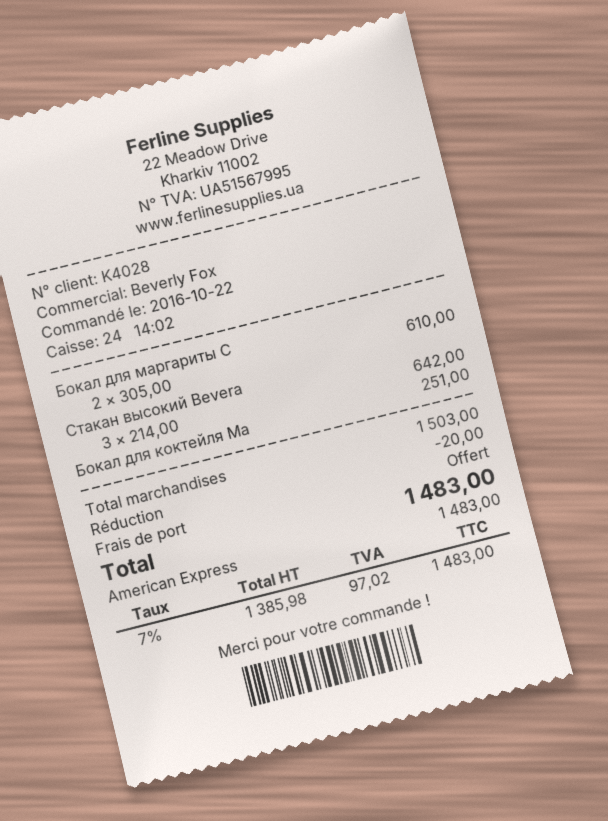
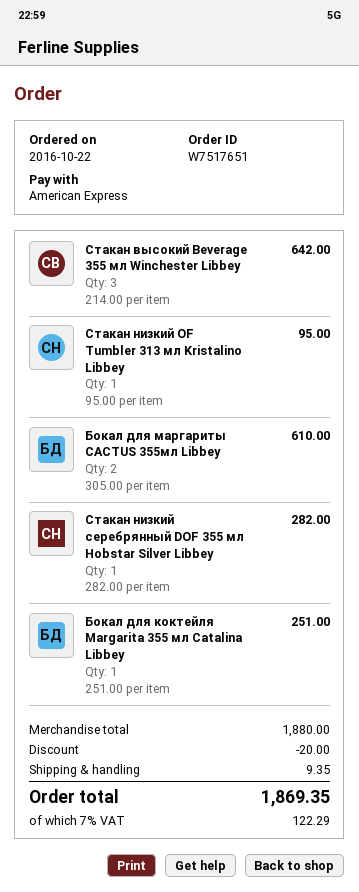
Стакан низкий OF Tumbler 313 мл Kristalino Libbey: none -> 1 x 95.00 = 95.00
Стакан низкий серебрянный DOF 355 мл Hobstar Silver Libbey: none -> 1 x 282.00 = 282.00
subtotal: 1503.00 -> 1880.00
shipping: 0.00 -> 9.35
tax: 7% = 97.02 -> 7% = 122.29
total: 1483.00 -> 1869.35

